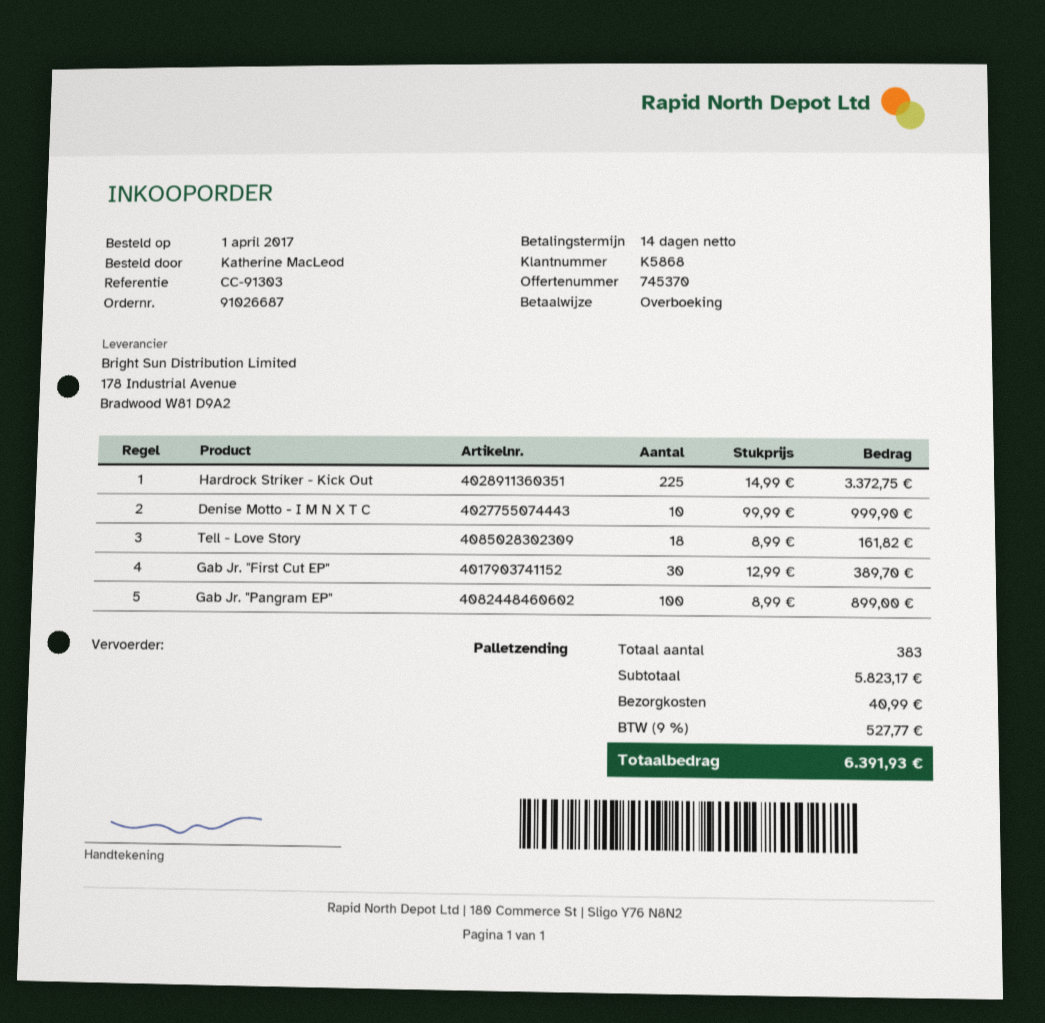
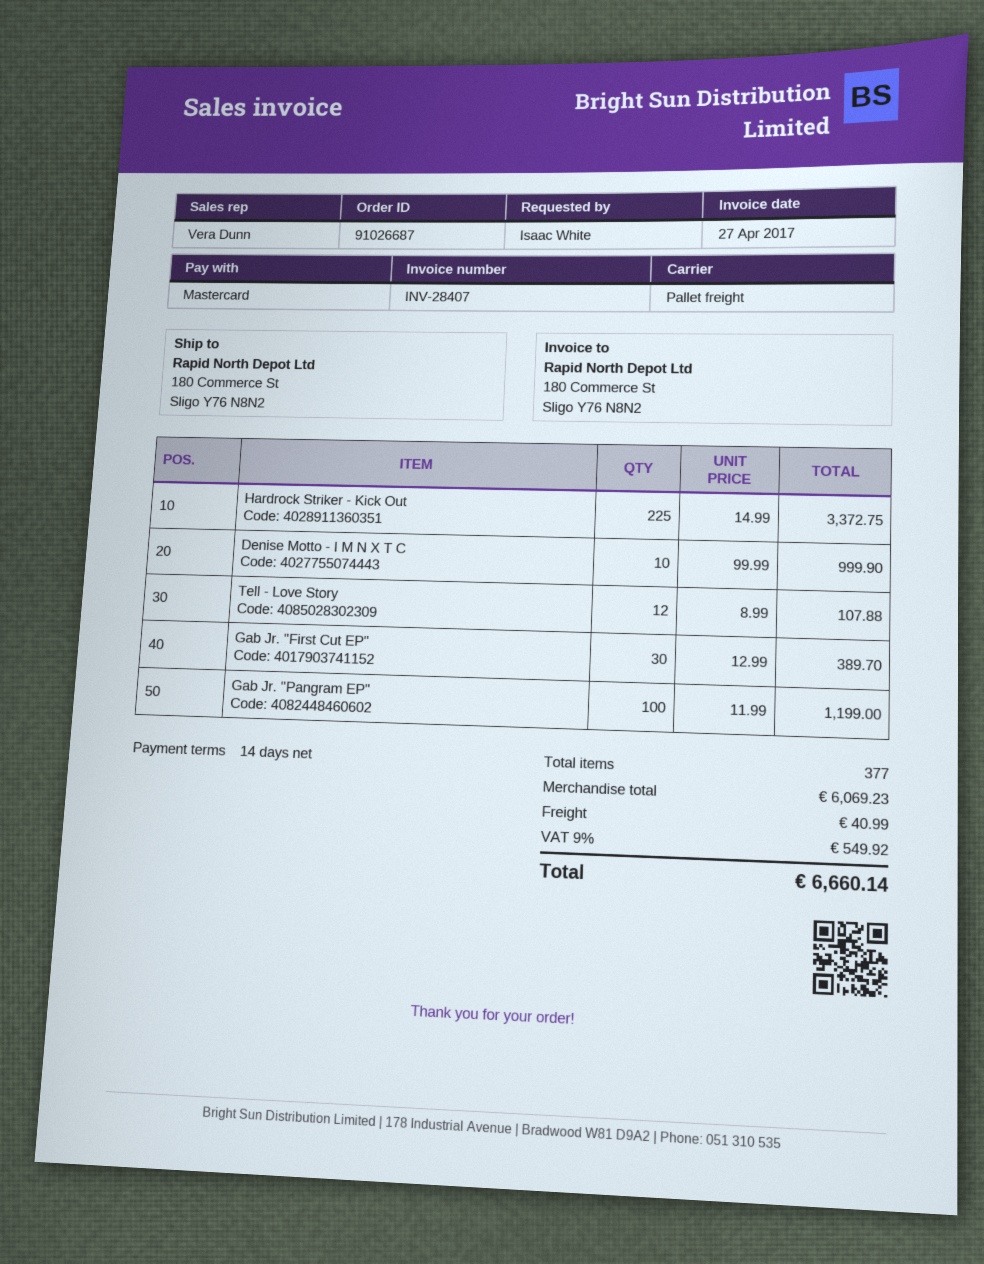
ordered by: Katherine MacLeod -> Isaac White
payment method: bank transfer -> Mastercard
Tell - Love Story: 18 x 8.99 = 161.82 -> 12 x 8.99 = 107.88
Gab Jr. "Pangram EP": 100 x 8.99 = 899.00 -> 100 x 11.99 = 1199.00
total quantity: 383 -> 377
subtotal: 5823.17 -> 6069.23
tax: 9% = 527.77 -> 9% = 549.92
total: 6391.93 -> 6660.14

